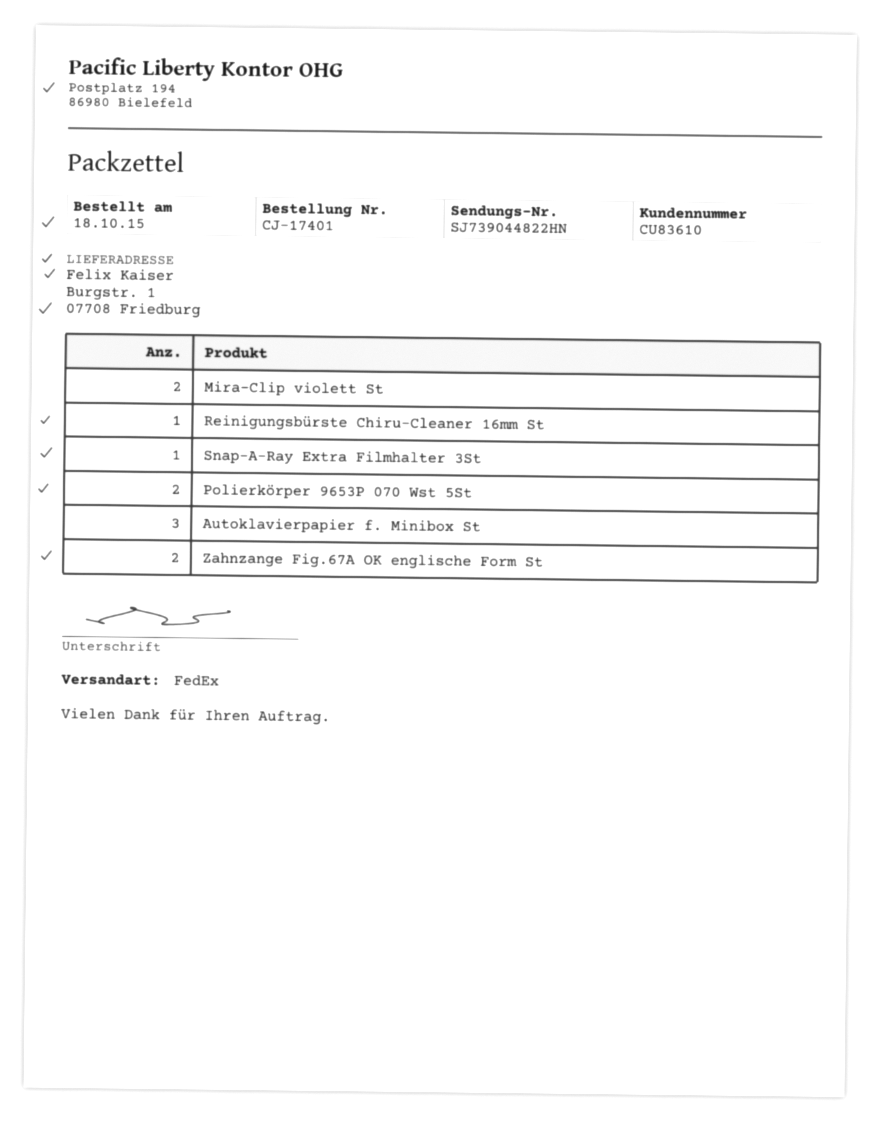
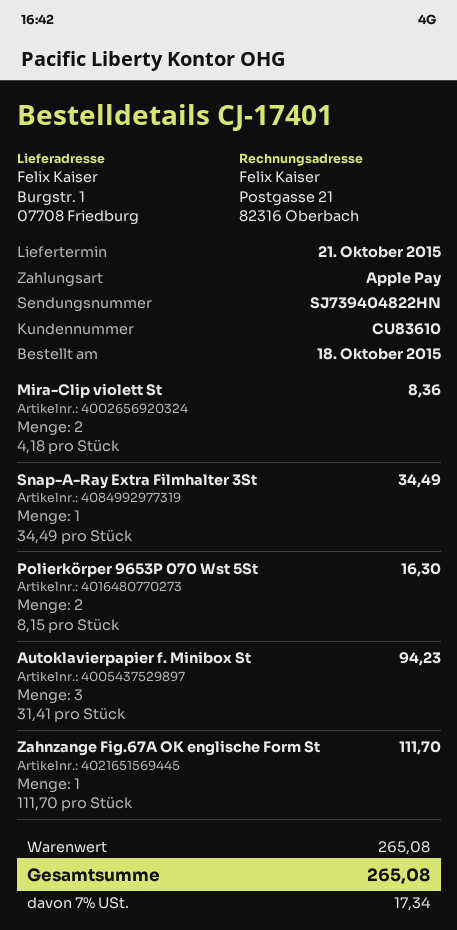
tracking number: SJ739044822HN -> SJ739404822HN
Reinigungsbürste Chiru-Cleaner 16mm St: 1 -> none
Zahnzange Fig.67A OK englische Form St: 2 -> 1

